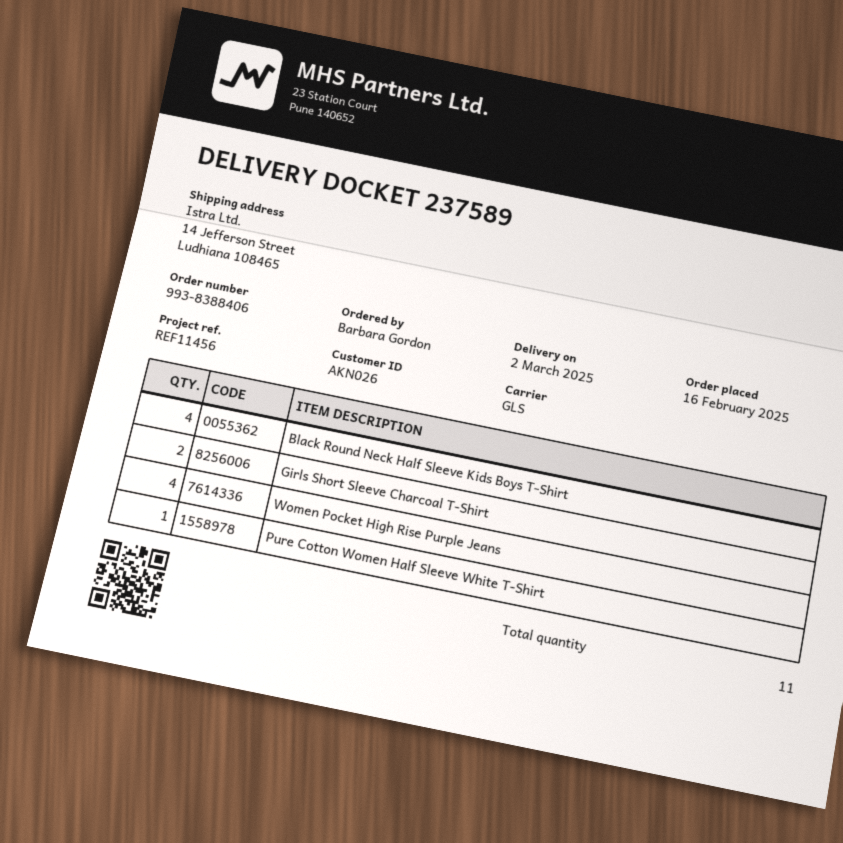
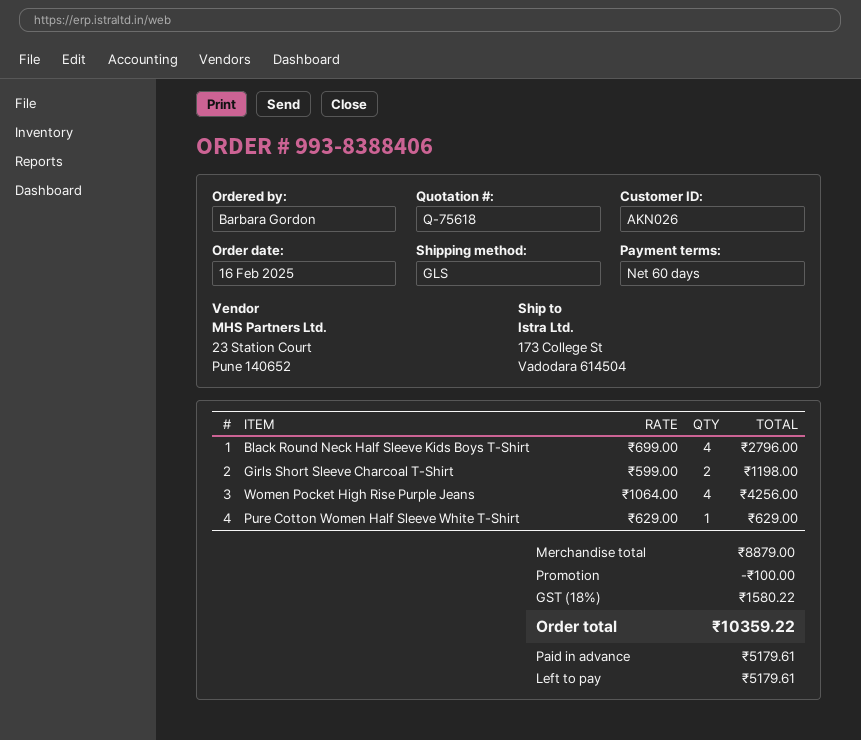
ship to: 14 Jefferson Street, Ludhiana 108465 -> 173 College St, Vadodara 614504

